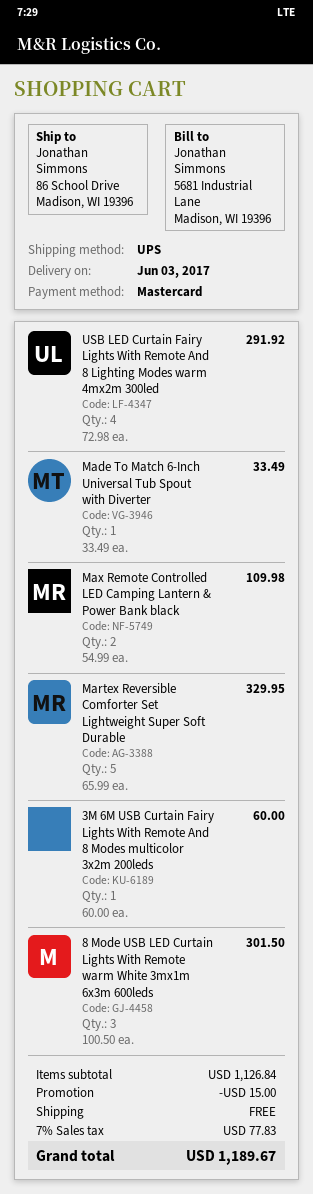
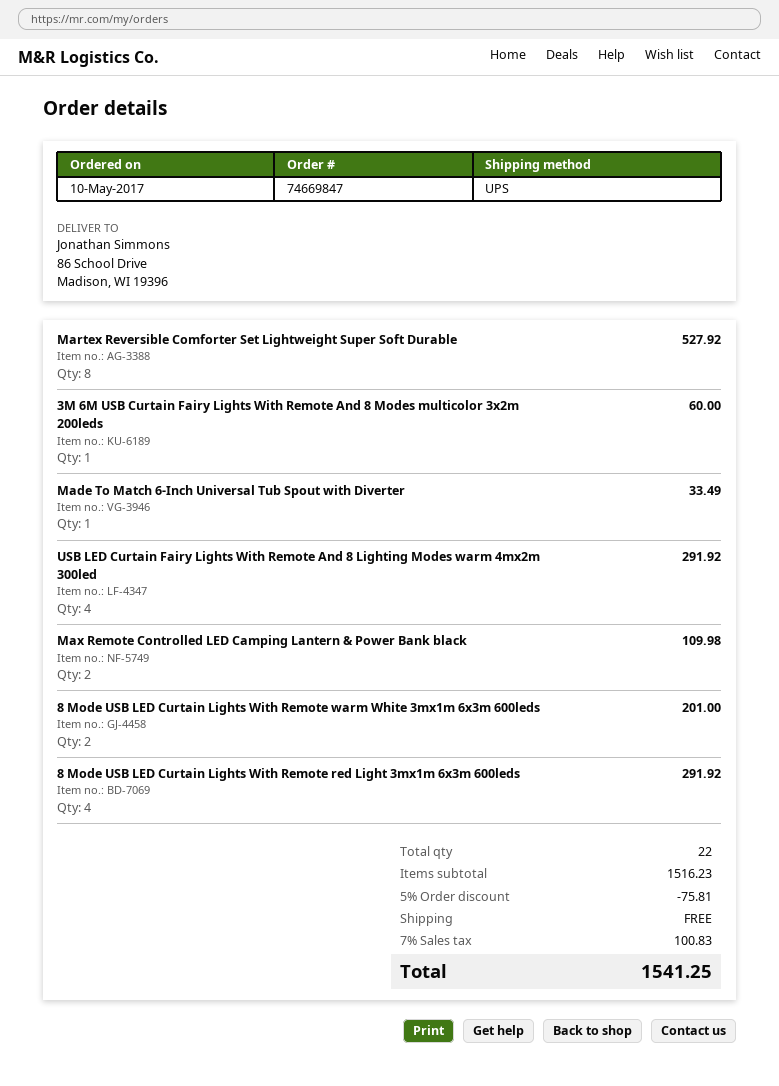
Martex Reversible Comforter Set Lightweight Super Soft Durable: 5 for 329.95 -> 8 for 527.92
8 Mode USB LED Curtain Lights With Remote warm White 3mx1m 6x3m 600leds: 3 for 301.50 -> 2 for 201.00
8 Mode USB LED Curtain Lights With Remote red Light 3mx1m 6x3m 600leds: none -> 4 for 291.92
subtotal: 1126.84 -> 1516.23
discount: 15.00 -> 75.81
tax: 7% = 77.83 -> 7% = 100.83
total: 1189.67 -> 1541.25

